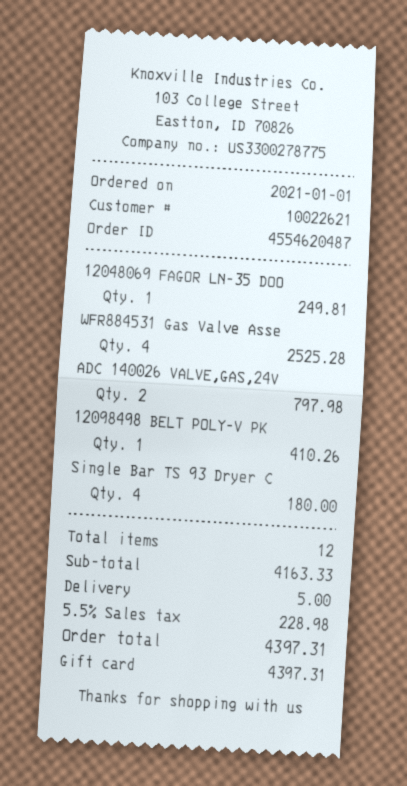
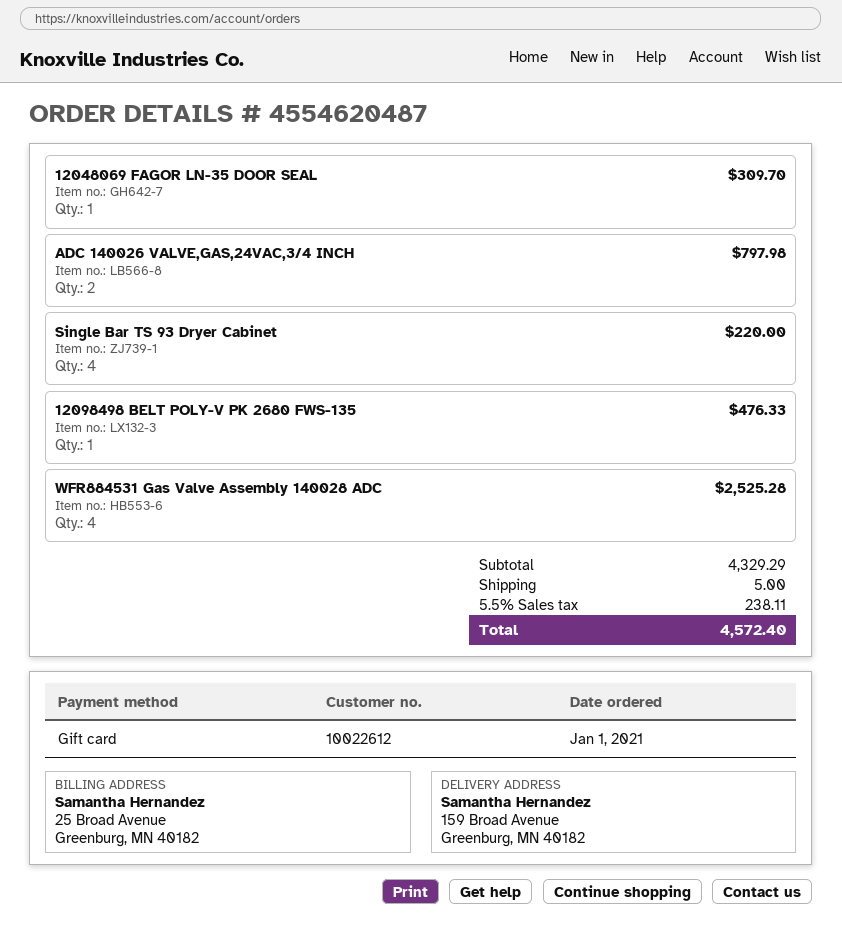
customer number: 10022621 -> 10022612
12048069 FAGOR LN-35 DOO: 1 for 249.81 -> 1 for 309.70
12098498 BELT POLY-V PK: 1 for 410.26 -> 1 for 476.33
Single Bar TS 93 Dryer C: 4 for 180.00 -> 4 for 220.00
subtotal: 4163.33 -> 4329.29
tax: 5.5% = 228.98 -> 5.5% = 238.11
total: 4397.31 -> 4572.40

